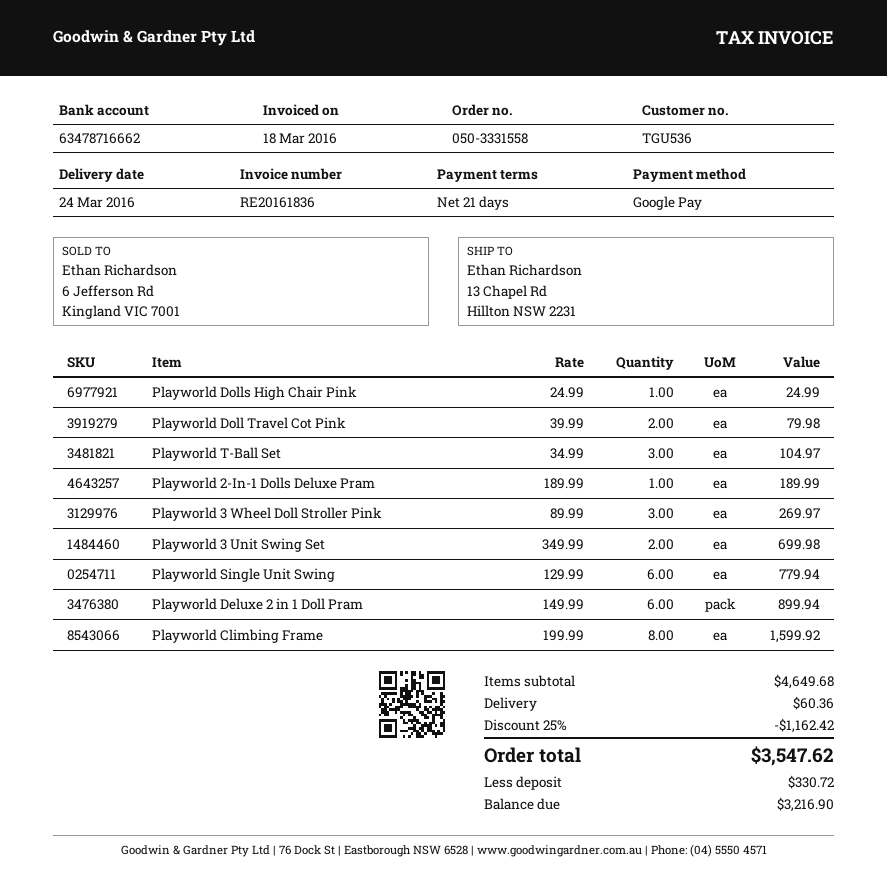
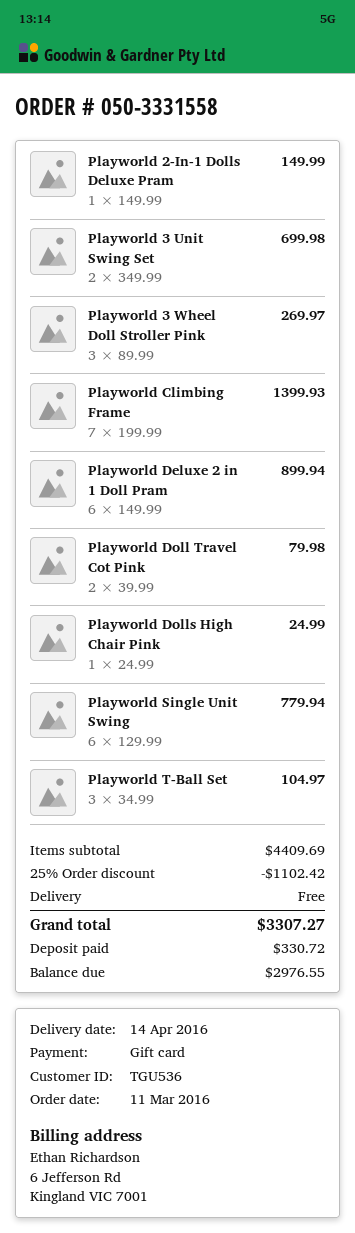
delivery date: 2016-03-24 -> 2016-04-14
payment method: Google Pay -> gift card
Playworld 2-In-1 Dolls Deluxe Pram: 1 x 189.99 = 189.99 -> 1 x 149.99 = 149.99
Playworld Climbing Frame: 8 x 199.99 = 1599.92 -> 7 x 199.99 = 1399.93
subtotal: 4649.68 -> 4409.69
discount: 25% = 1162.42 -> 25% = 1102.42
shipping: 60.36 -> 0.00
total: 3547.62 -> 3307.27
balance: 3216.90 -> 2976.55

